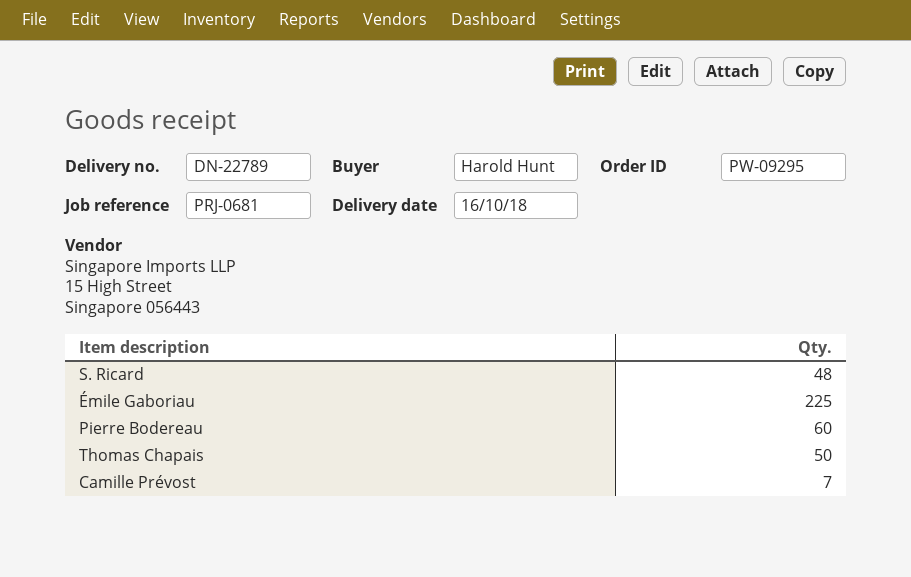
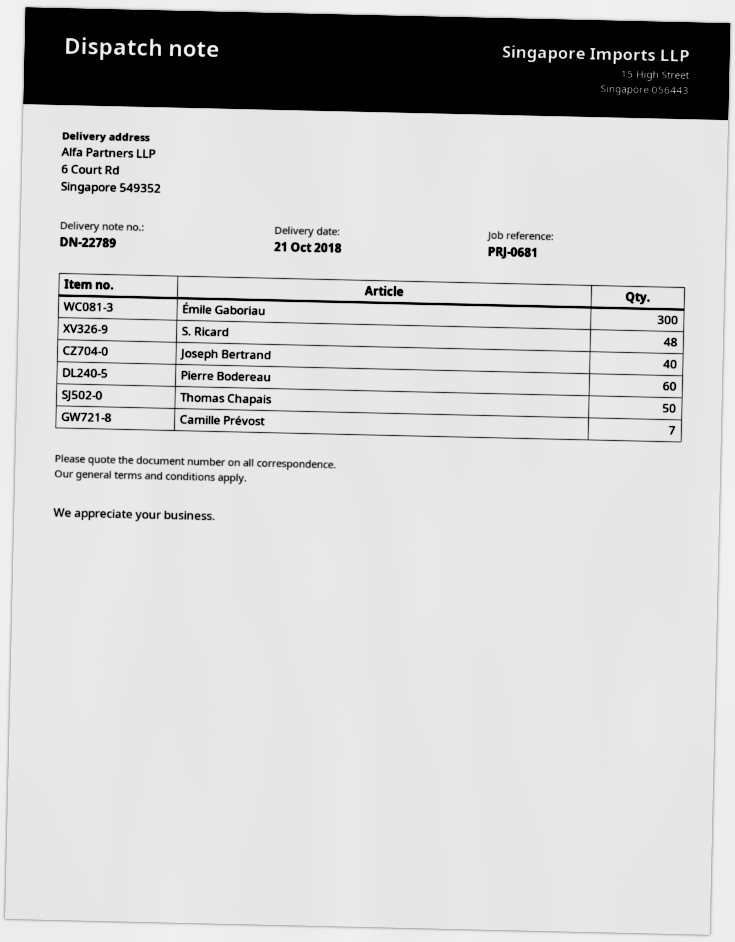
delivery date: 2018-10-16 -> 2018-10-21
Émile Gaboriau: 225 -> 300
Joseph Bertrand: none -> 40

